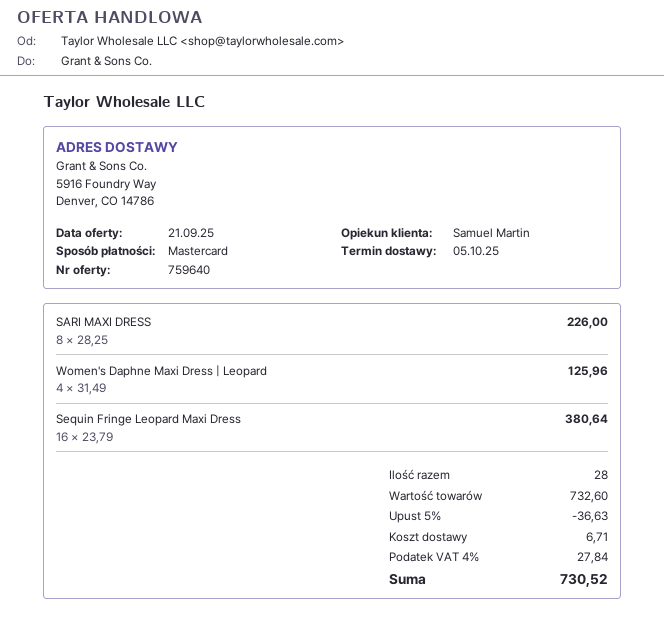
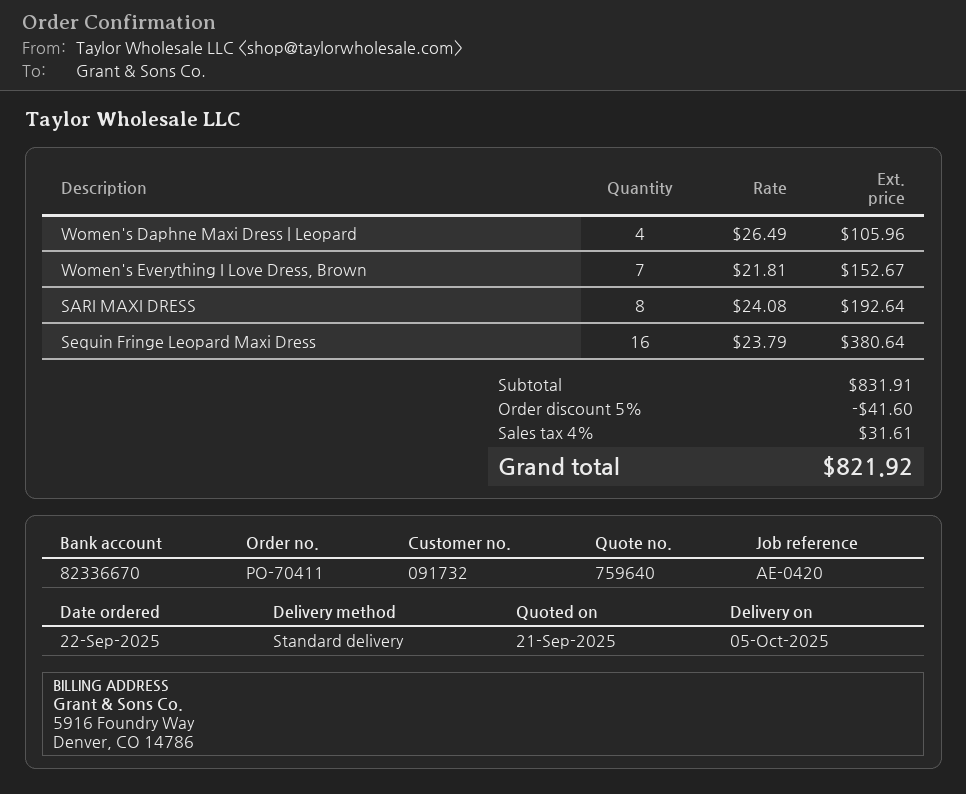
SARI MAXI DRESS: 8 x 28.25 = 226.00 -> 8 x 24.08 = 192.64
Women's Daphne Maxi Dress | Leopard: 4 x 31.49 = 125.96 -> 4 x 26.49 = 105.96
Women's Everything I Love Dress, Brown: none -> 7 x 21.81 = 152.67
subtotal: 732.60 -> 831.91
discount: 5% = 36.63 -> 5% = 41.60
shipping: 6.71 -> none
tax: 4% = 27.84 -> 4% = 31.61
total: 730.52 -> 821.92

